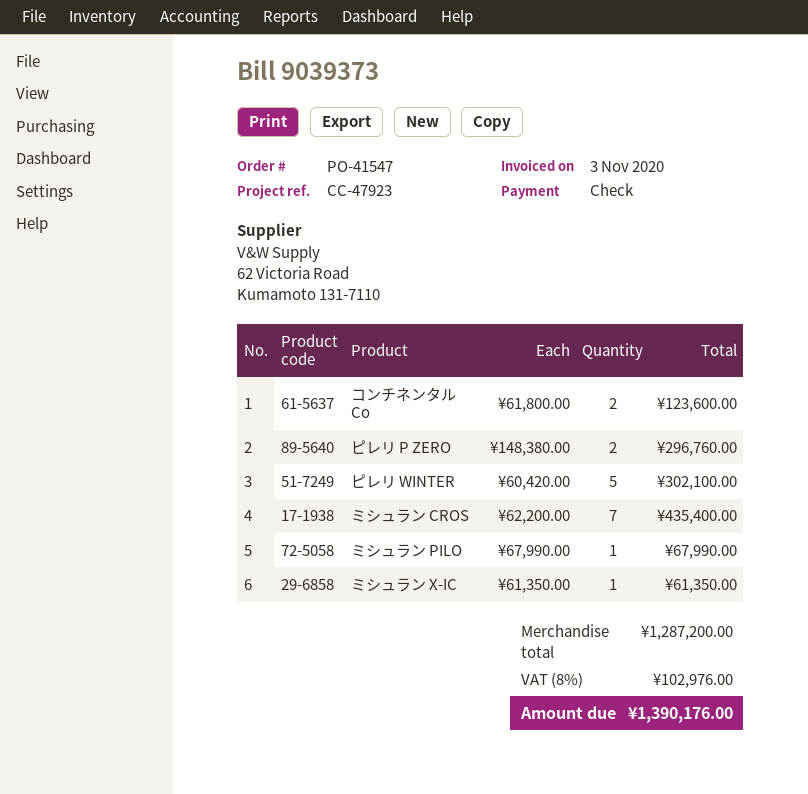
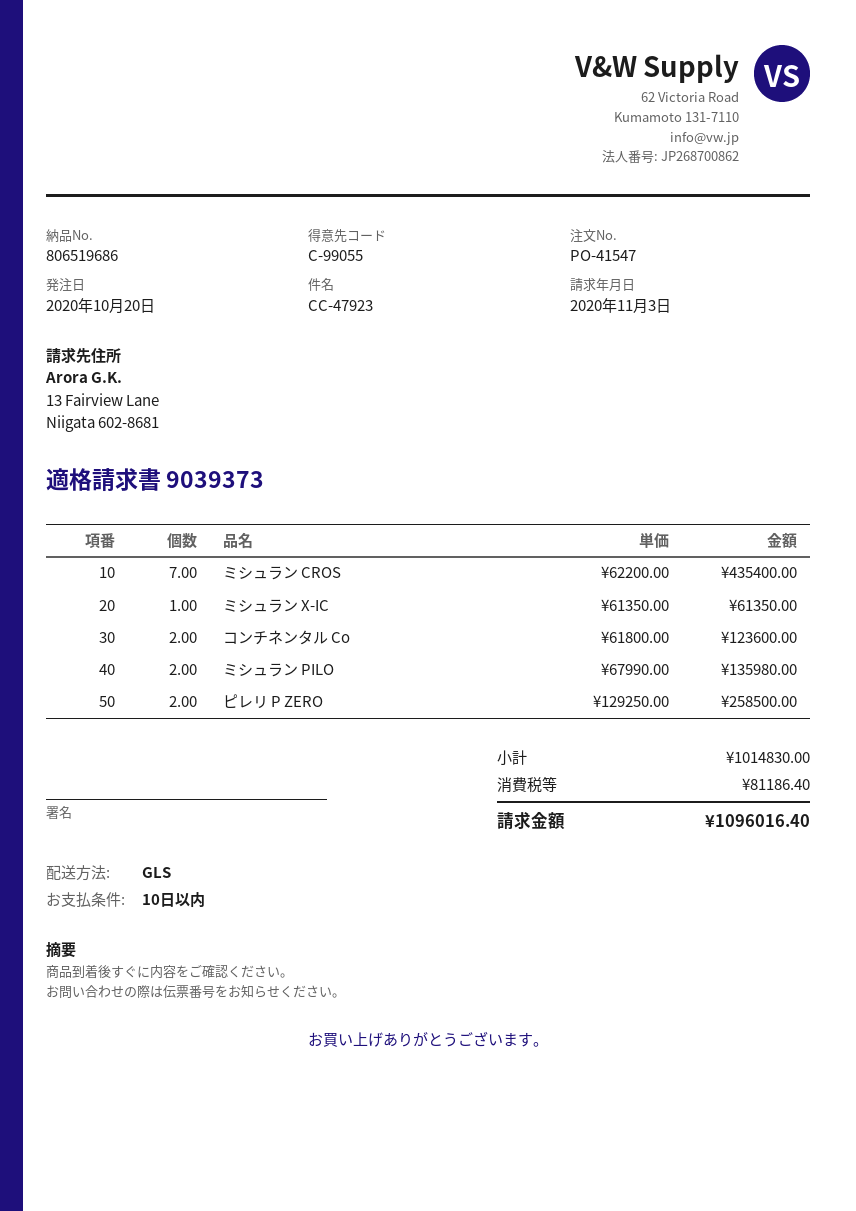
ピレリ P ZERO: 2 x 148380.00 = 296760.00 -> 2 x 129250.00 = 258500.00
ピレリ WINTER: 5 x 60420.00 = 302100.00 -> none
ミシュラン PILO: 1 x 67990.00 = 67990.00 -> 2 x 67990.00 = 135980.00
subtotal: 1287200.00 -> 1014830.00
tax: 102976.00 -> 81186.40
total: 1390176.00 -> 1096016.40

